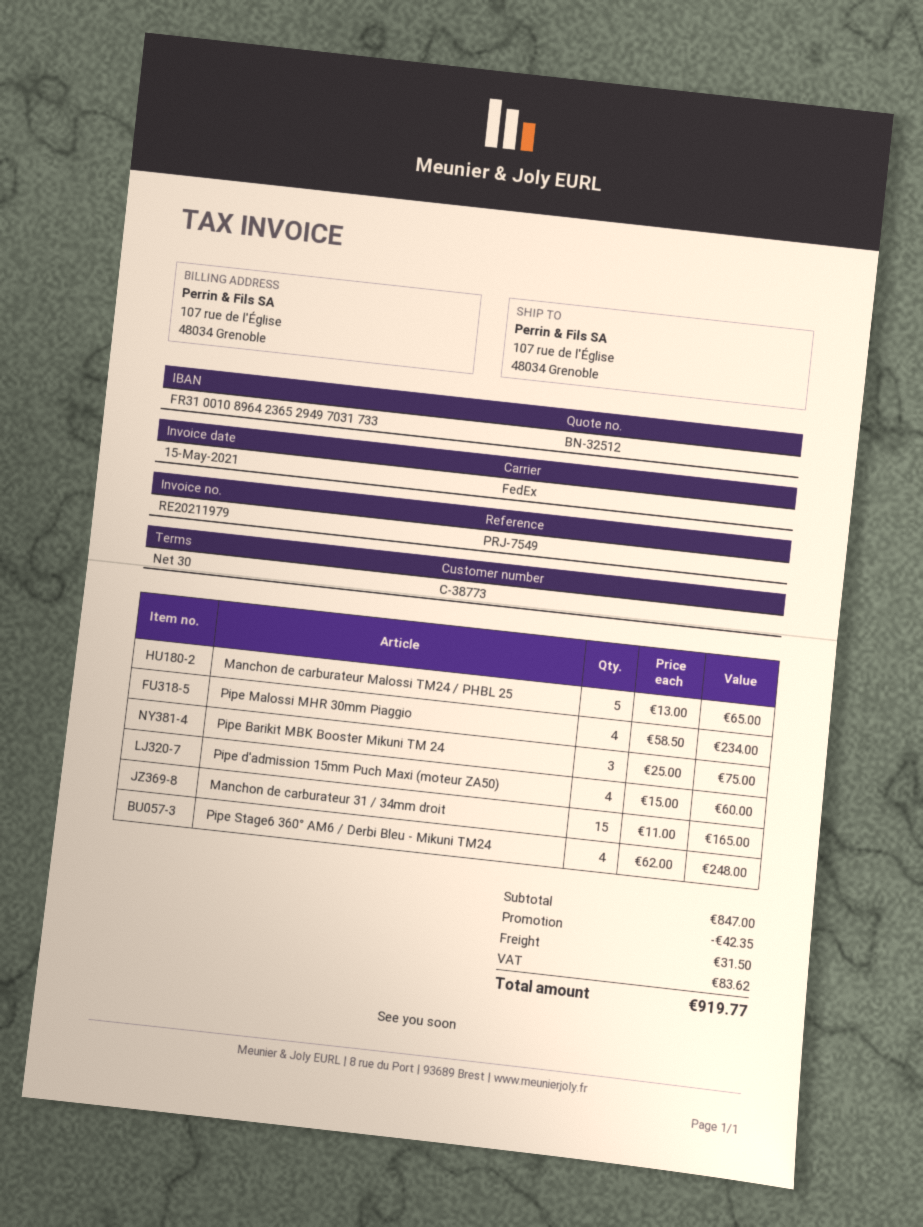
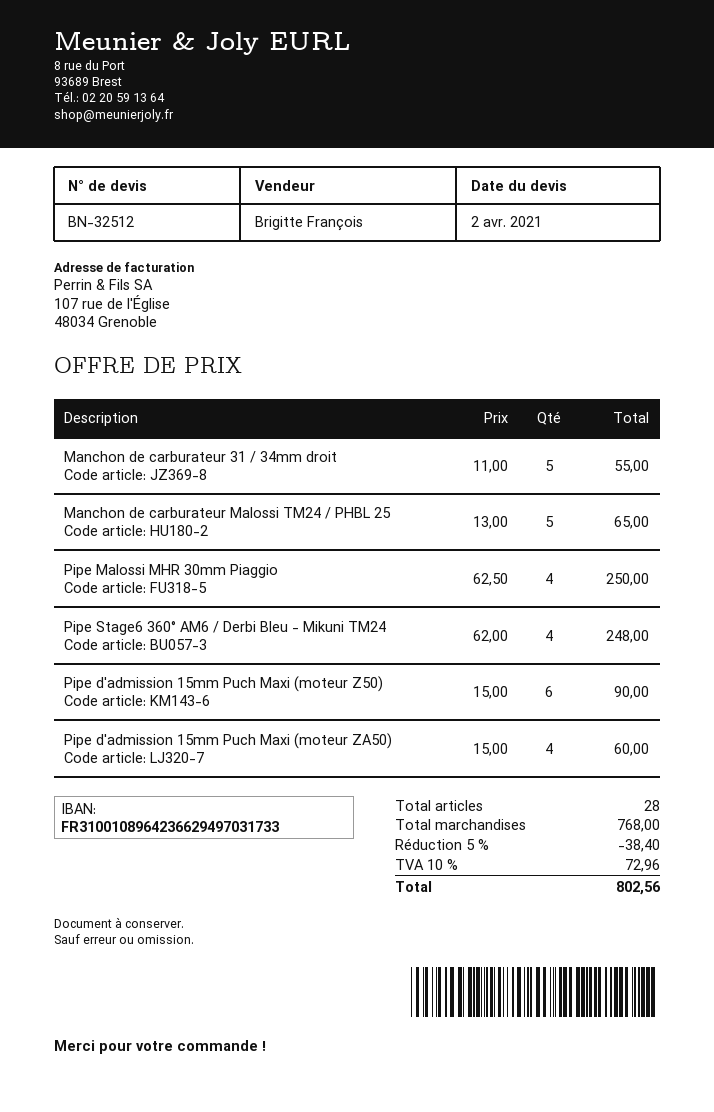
bank account: FR3100108964236529497031733 -> FR3100108964236629497031733
Pipe Malossi MHR 30mm Piaggio: 4 x 58.50 = 234.00 -> 4 x 62.50 = 250.00
Pipe Barikit MBK Booster Mikuni TM 24: 3 x 25.00 = 75.00 -> none
Manchon de carburateur 31 / 34mm droit: 15 x 11.00 = 165.00 -> 5 x 11.00 = 55.00
Pipe d'admission 15mm Puch Maxi (moteur Z50): none -> 6 x 15.00 = 90.00
subtotal: 847.00 -> 768.00
discount: 42.35 -> 38.40
shipping: 31.50 -> none
tax: 83.62 -> 72.96
total: 919.77 -> 802.56

